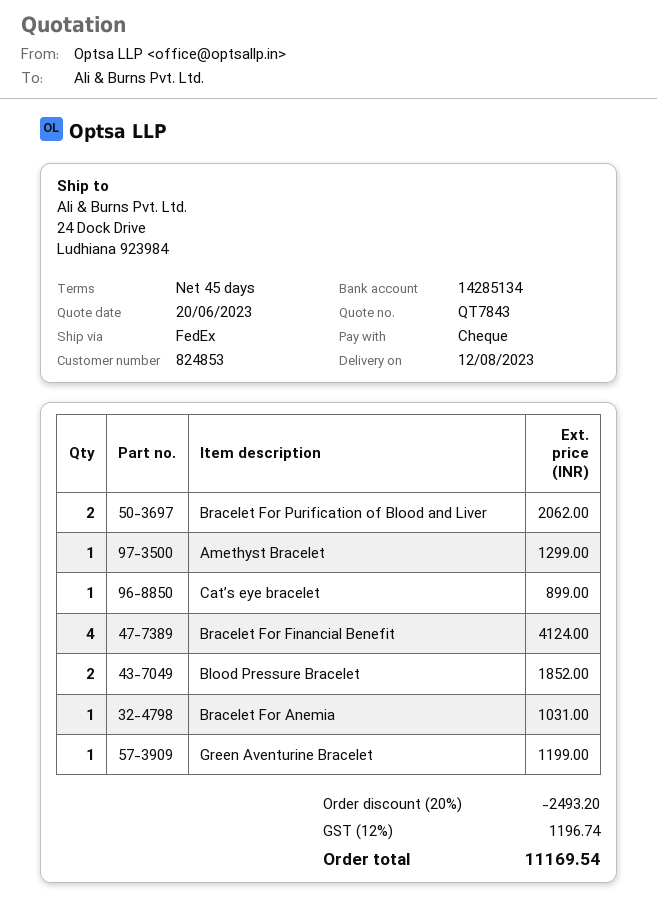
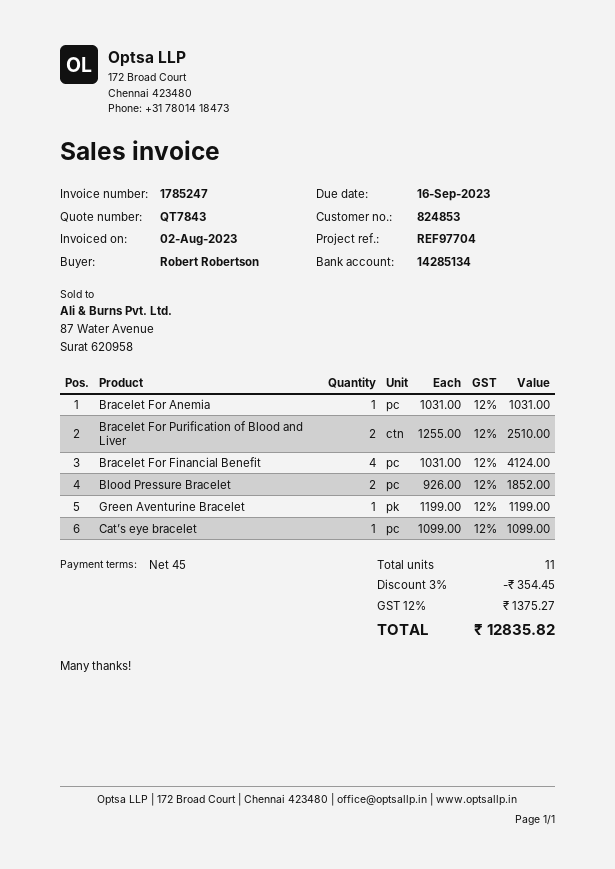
Bracelet For Purification of Blood and Liver: 2 for 2062.00 -> 2 for 2510.00
Amethyst Bracelet: 1 for 1299.00 -> none
Cat’s eye bracelet: 1 for 899.00 -> 1 for 1099.00
discount: 20% = 2493.20 -> 3% = 354.45
tax: 12% = 1196.74 -> 12% = 1375.27
total: 11169.54 -> 12835.82

